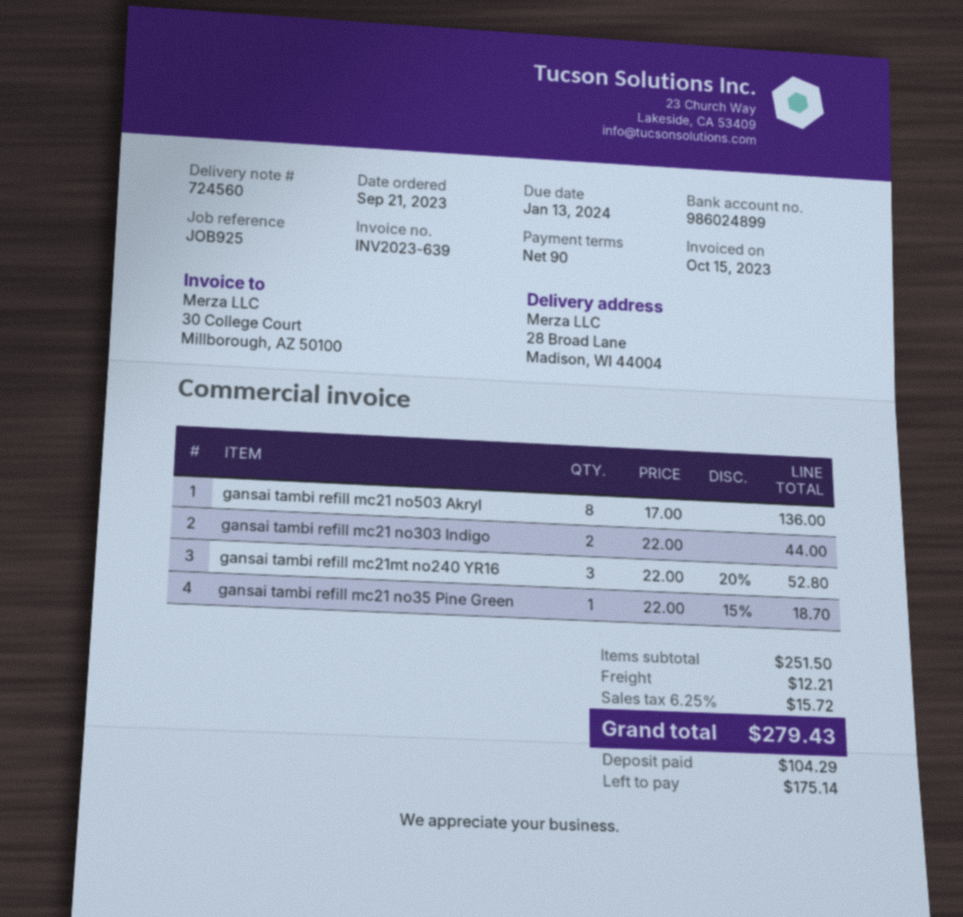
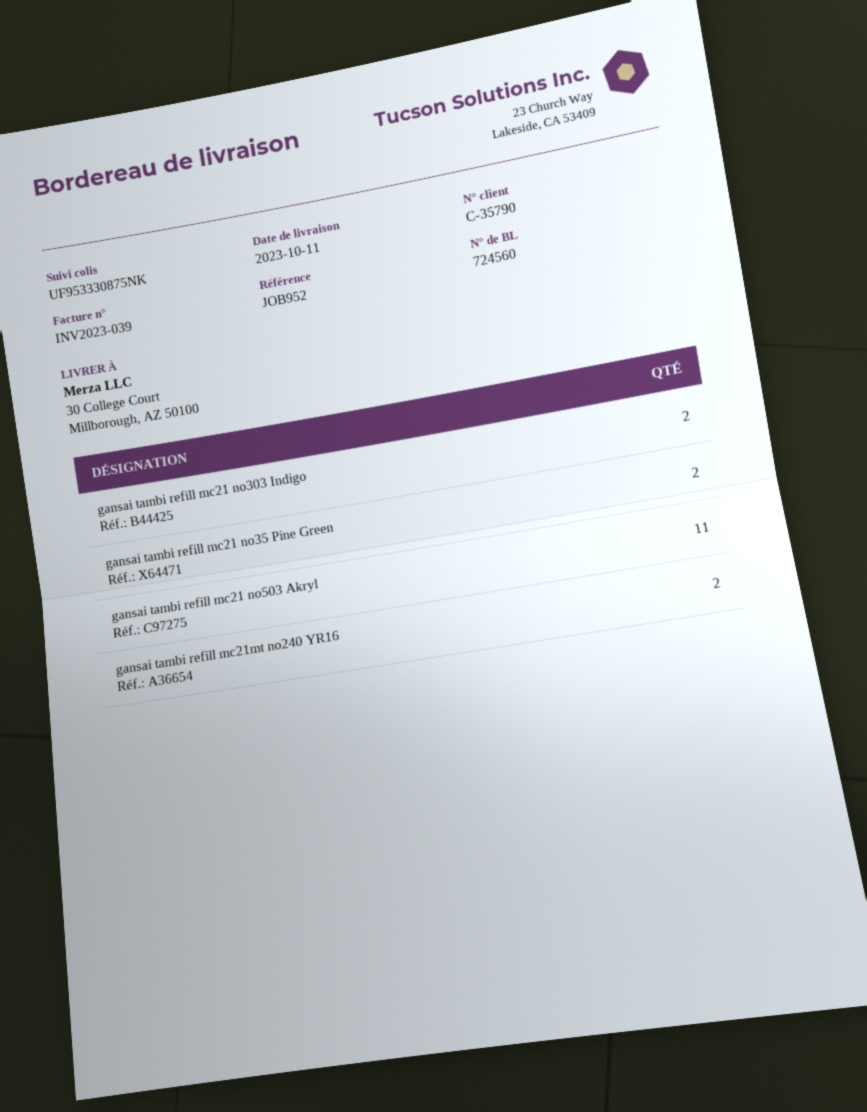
invoice number: INV2023-639 -> INV2023-039
reference: JOB925 -> JOB952
ship to: 28 Broad Lane, Madison, WI 44004 -> 30 College Court, Millborough, AZ 50100
gansai tambi refill mc21 no503 Akryl: 8 -> 11
gansai tambi refill mc21mt no240 YR16: 3 -> 2
gansai tambi refill mc21 no35 Pine Green: 1 -> 2

